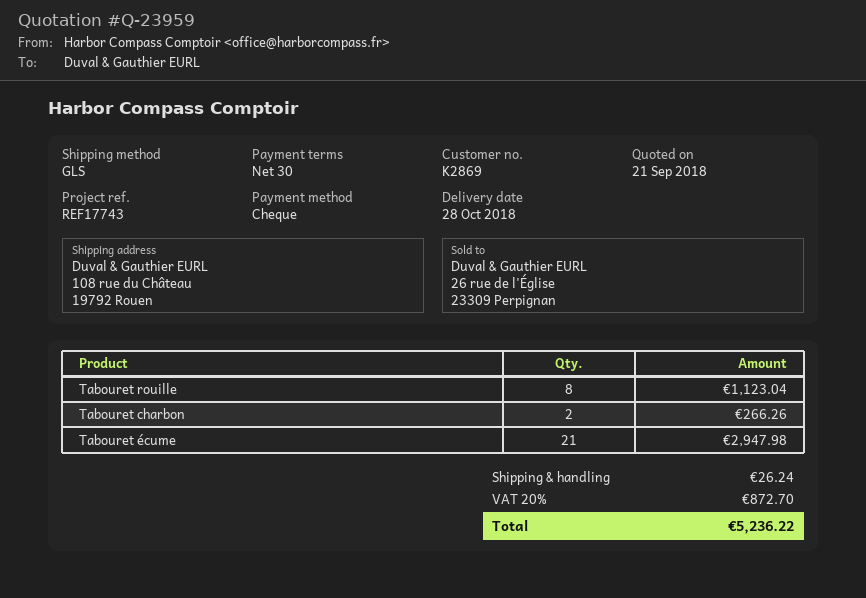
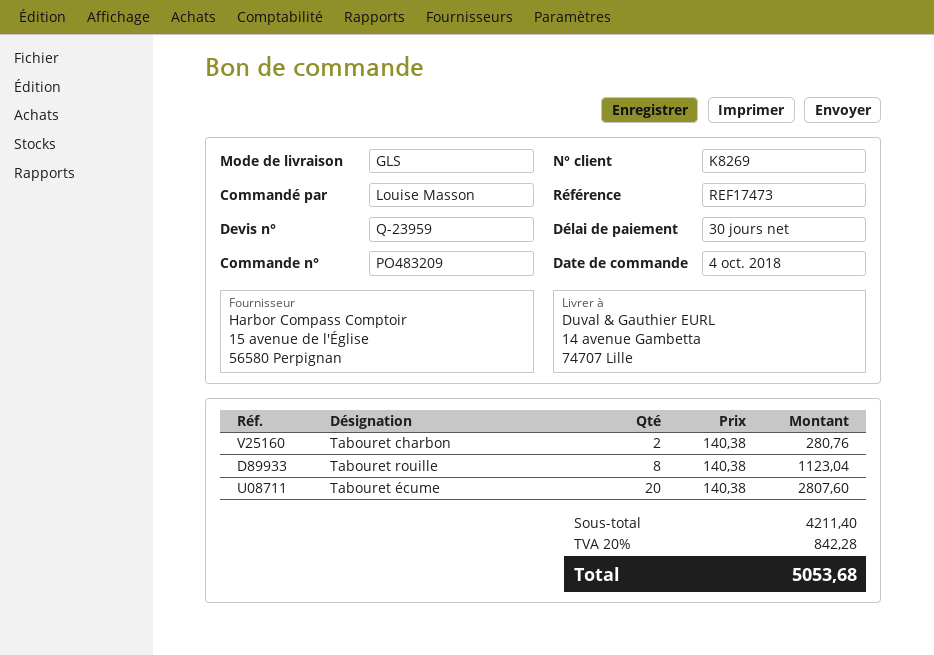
customer number: K2869 -> K8269
reference: REF17743 -> REF17473
ship to: 108 rue du Château, 19792 Rouen -> 14 avenue Gambetta, 74707 Lille
Tabouret charbon: 2 for 266.26 -> 2 for 280.76
Tabouret écume: 21 for 2947.98 -> 20 for 2807.60
shipping: 26.24 -> none
tax: 20% = 872.70 -> 20% = 842.28
total: 5236.22 -> 5053.68

